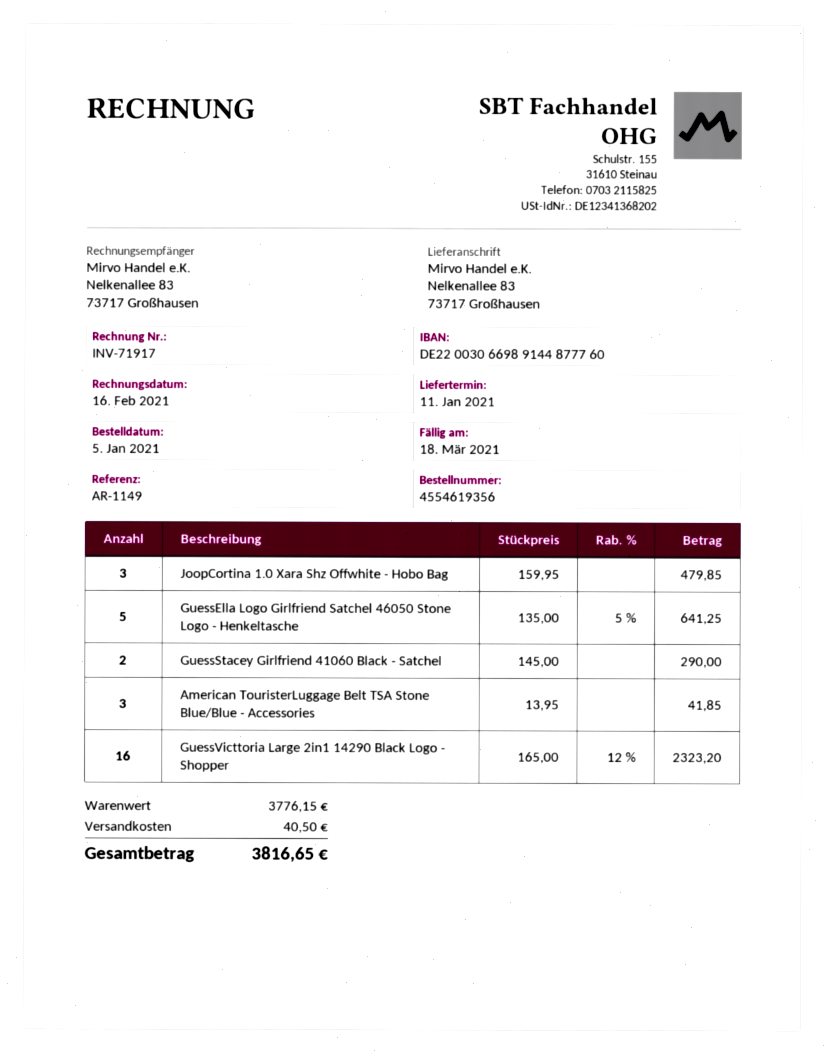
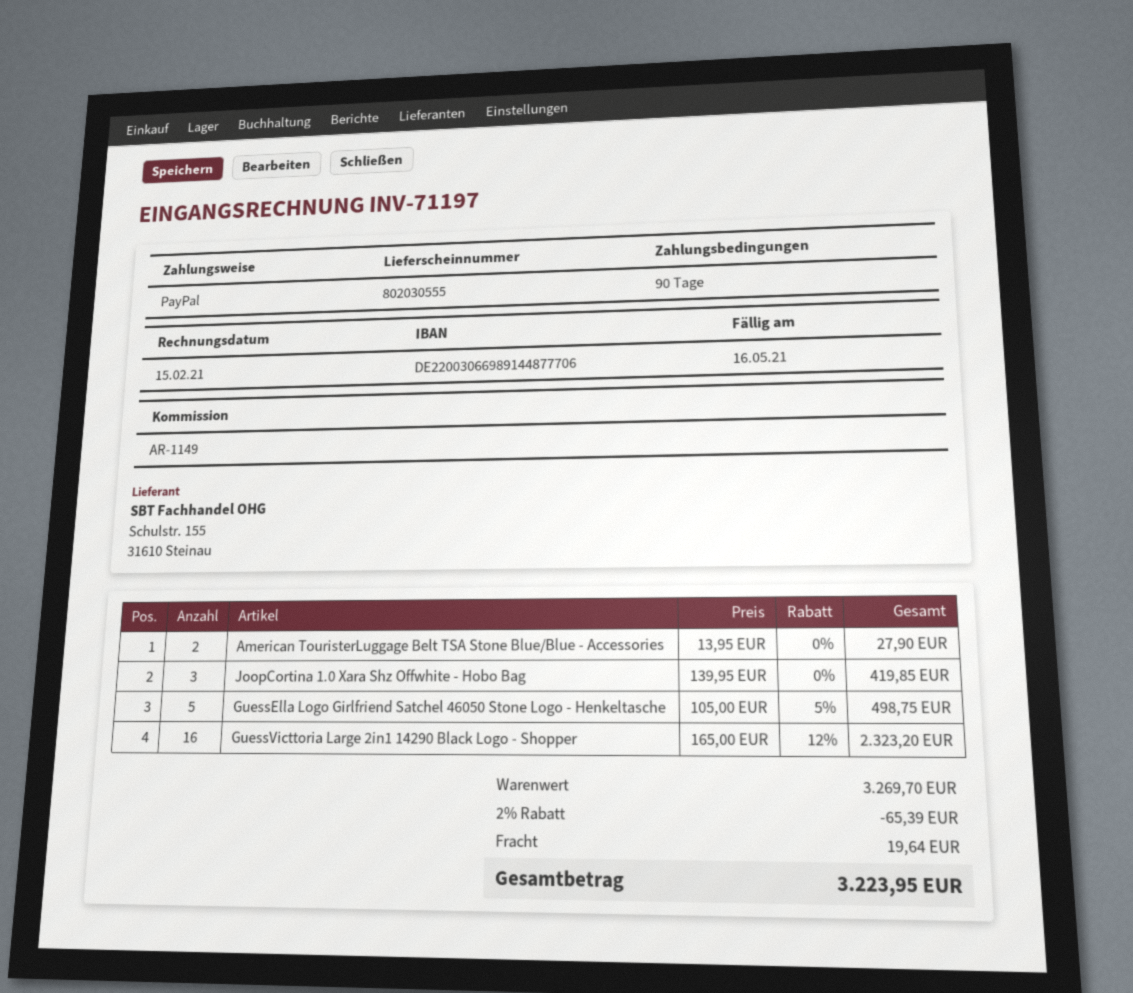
invoice number: INV-71917 -> INV-71197
invoice date: 2021-02-16 -> 2021-02-15
due date: 2021-03-18 -> 2021-05-16
bank account: DE22003066989144877760 -> DE22003066989144877706
JoopCortina 1.0 Xara Shz Offwhite - Hobo Bag: 3 x 159.95 = 479.85 -> 3 x 139.95 = 419.85
GuessElla Logo Girlfriend Satchel 46050 Stone Logo - Henkeltasche: 5 x 135.00 - 5% = 641.25 -> 5 x 105.00 - 5% = 498.75
GuessStacey Girlfriend 41060 Black - Satchel: 2 x 145.00 = 290.00 -> none
American TouristerLuggage Belt TSA Stone Blue/Blue - Accessories: 3 x 13.95 = 41.85 -> 2 x 13.95 = 27.90
subtotal: 3776.15 -> 3269.70
discount: none -> 2% = 65.39
shipping: 40.50 -> 19.64
total: 3816.65 -> 3223.95

